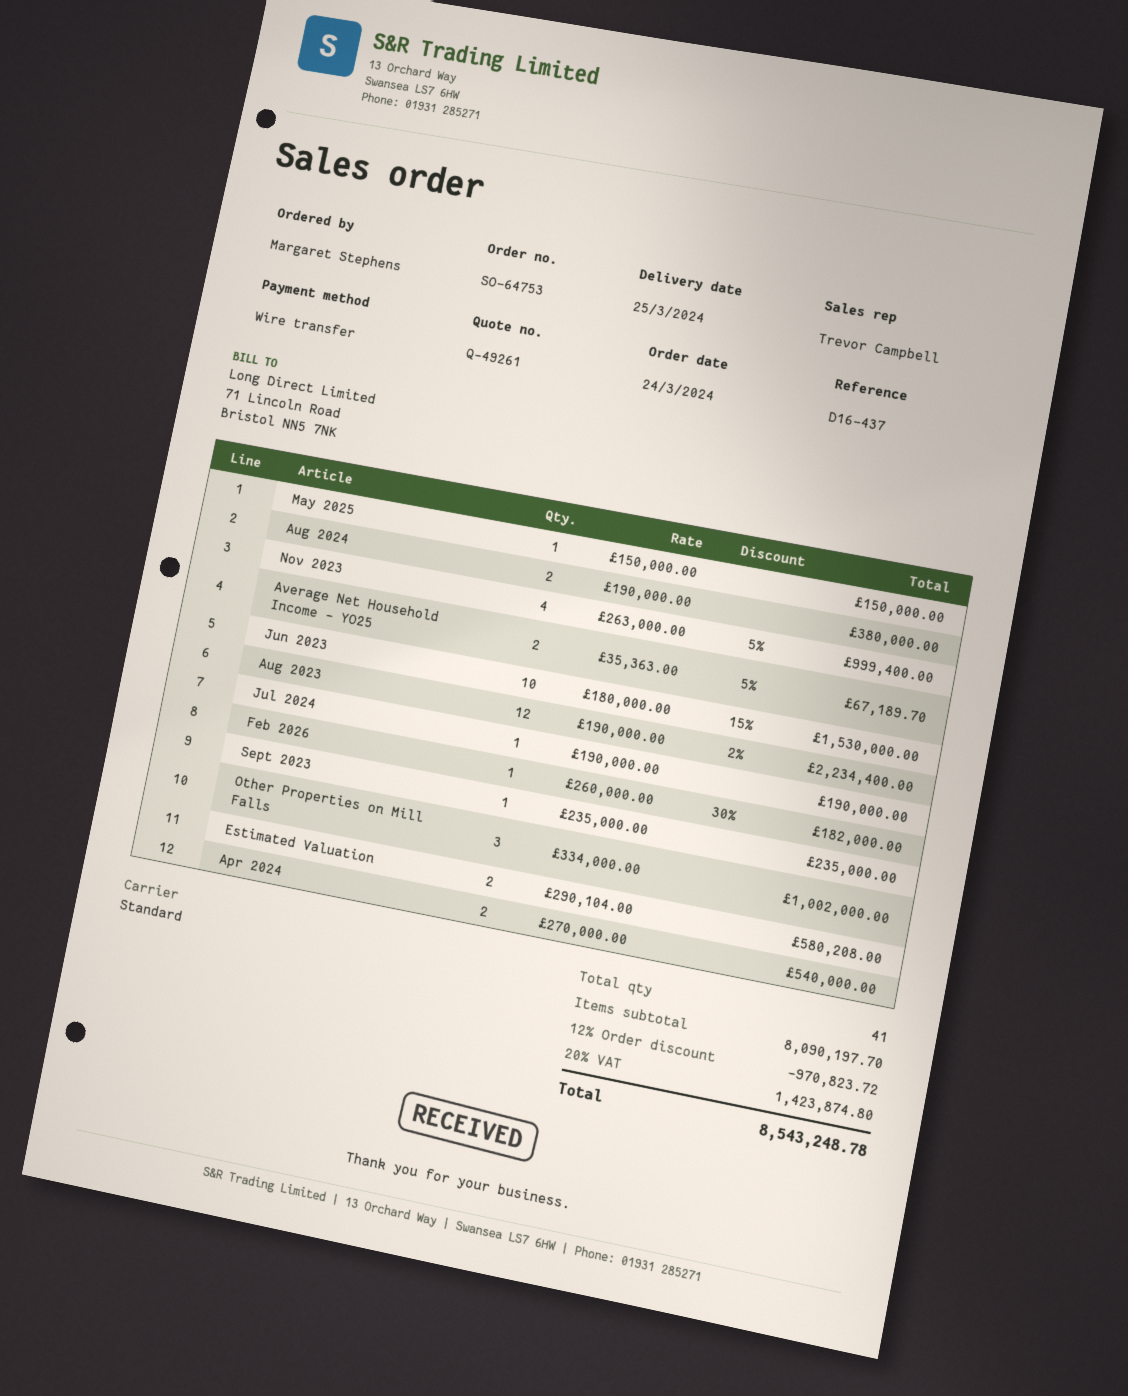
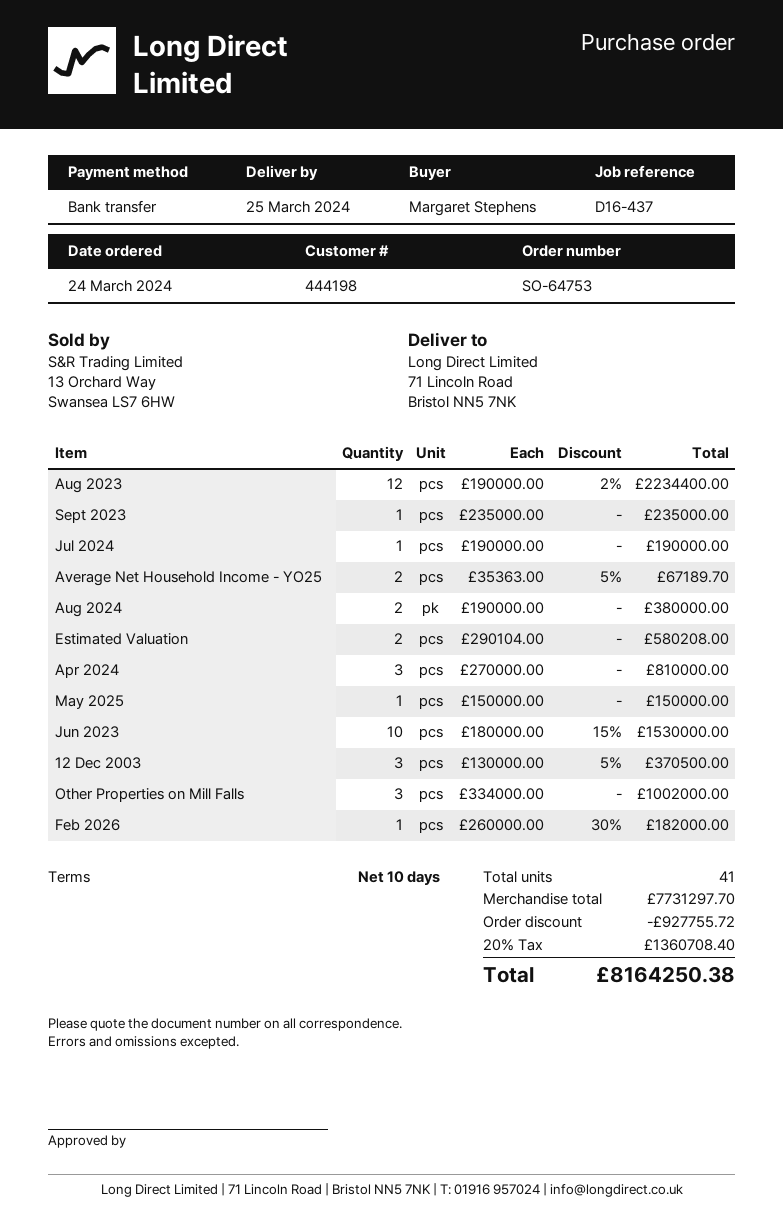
Nov 2023: 4 x 263000.00 - 5% = 999400.00 -> none
Apr 2024: 2 x 270000.00 = 540000.00 -> 3 x 270000.00 = 810000.00
12 Dec 2003: none -> 3 x 130000.00 - 5% = 370500.00
subtotal: 8090197.70 -> 7731297.70
discount: 970823.72 -> 927755.72
tax: 20% = 1423874.80 -> 20% = 1360708.40
total: 8543248.78 -> 8164250.38

